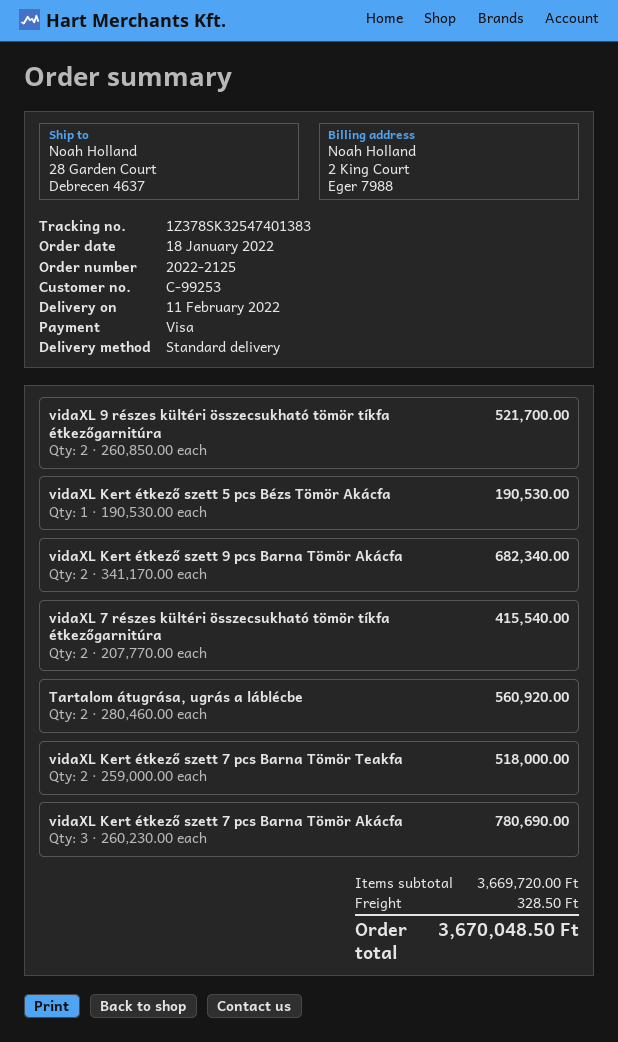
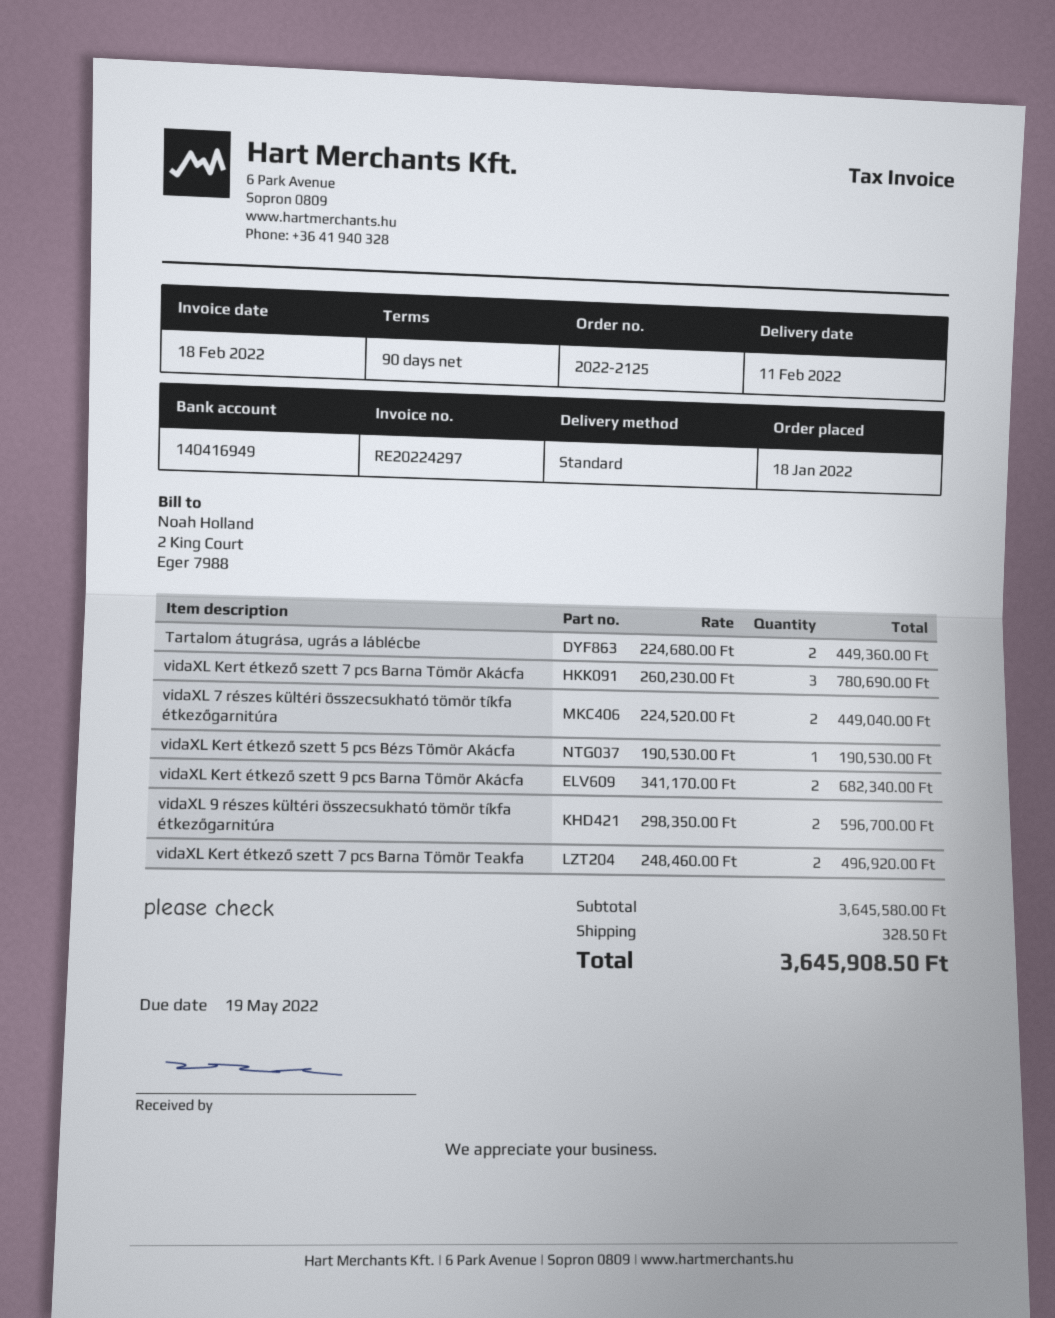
vidaXL 9 részes kültéri összecsukható tömör tíkfa étkezőgarnitúra: 2 x 260850.00 = 521700.00 -> 2 x 298350.00 = 596700.00
vidaXL 7 részes kültéri összecsukható tömör tíkfa étkezőgarnitúra: 2 x 207770.00 = 415540.00 -> 2 x 224520.00 = 449040.00
Tartalom átugrása, ugrás a láblécbe: 2 x 280460.00 = 560920.00 -> 2 x 224680.00 = 449360.00
vidaXL Kert étkező szett 7 pcs Barna Tömör Teakfa: 2 x 259000.00 = 518000.00 -> 2 x 248460.00 = 496920.00
subtotal: 3669720.00 -> 3645580.00
total: 3670048.50 -> 3645908.50

